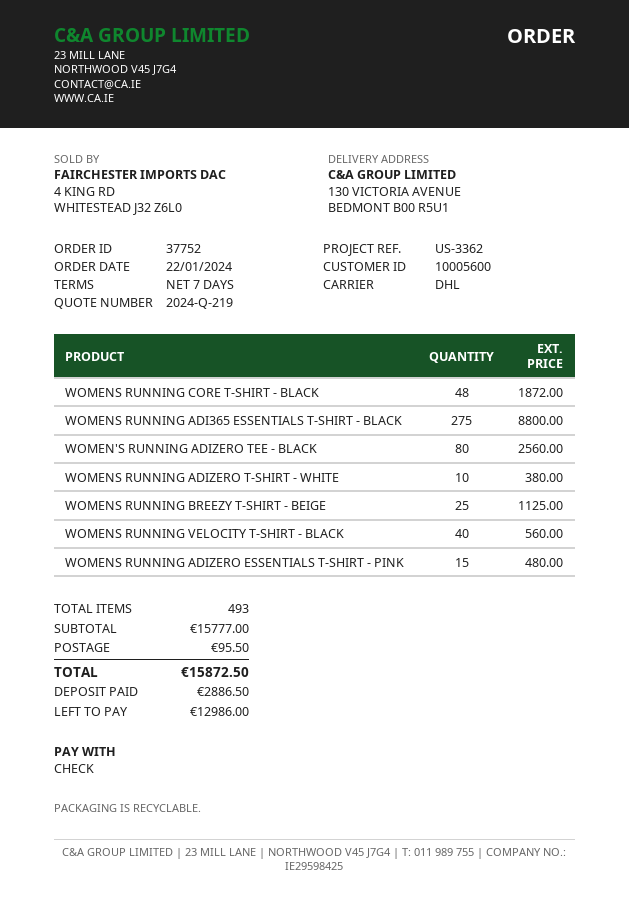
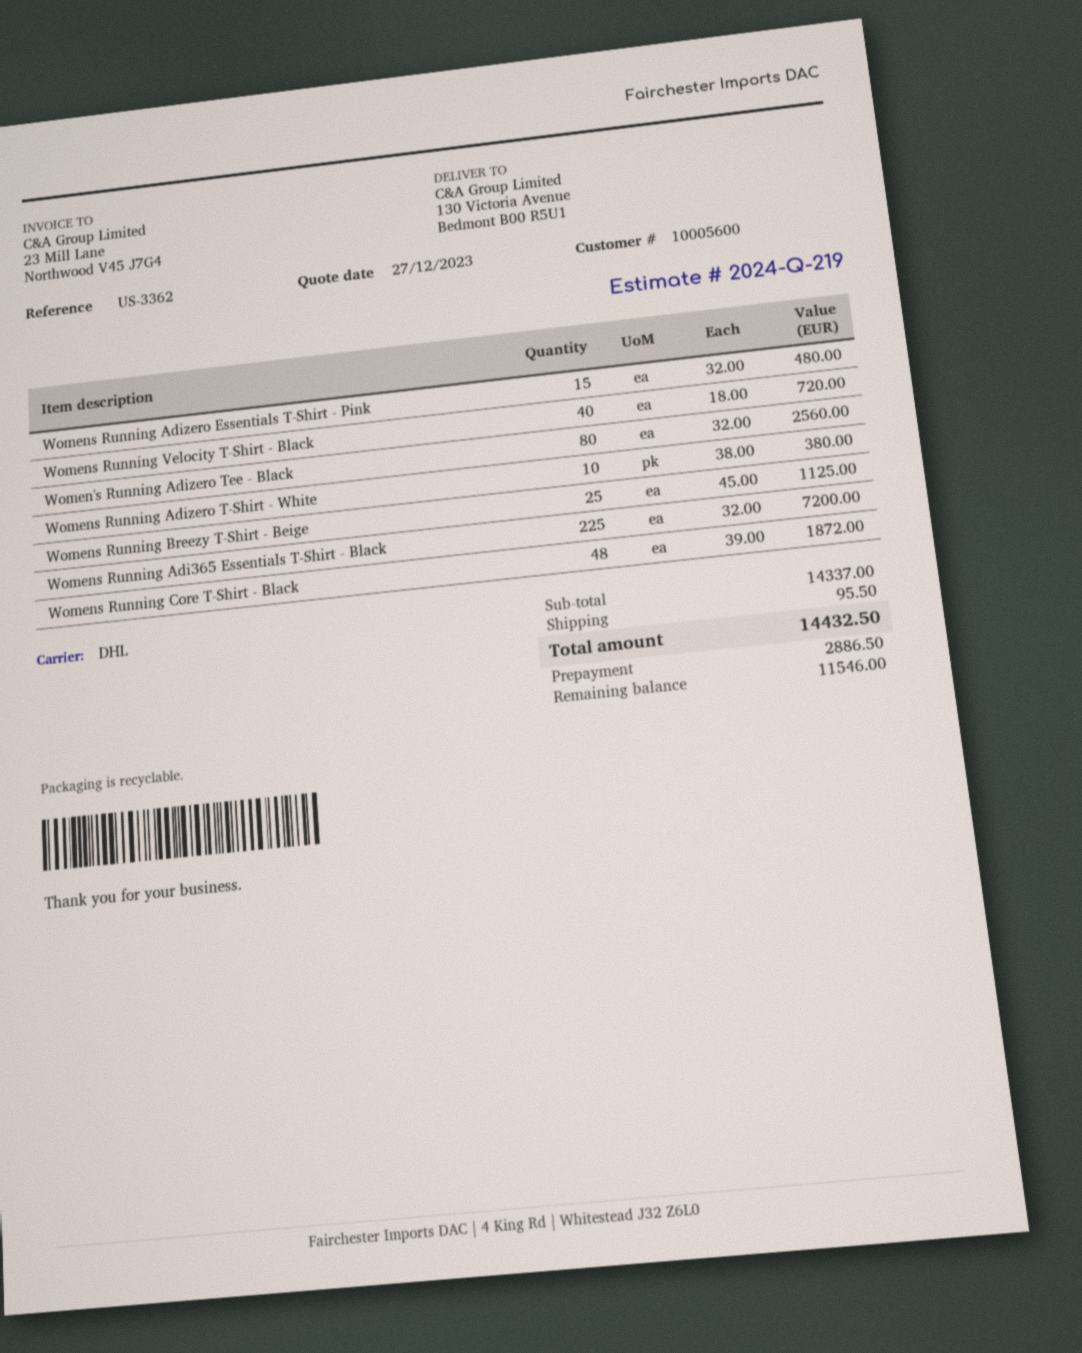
WOMENS RUNNING ADI365 ESSENTIALS T-SHIRT - BLACK: 275 for 8800.00 -> 225 for 7200.00
WOMENS RUNNING VELOCITY T-SHIRT - BLACK: 40 for 560.00 -> 40 for 720.00
subtotal: 15777.00 -> 14337.00
total: 15872.50 -> 14432.50
balance: 12986.00 -> 11546.00

